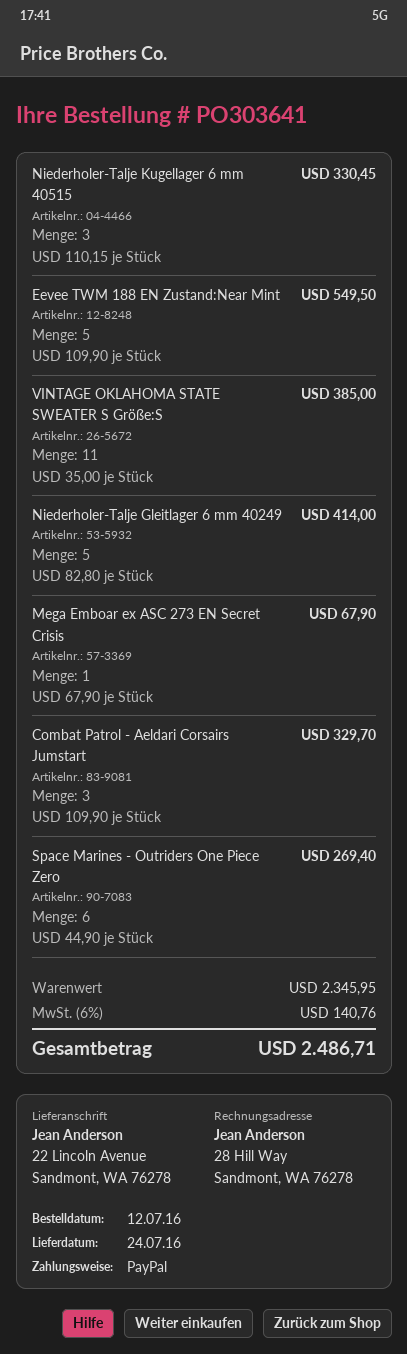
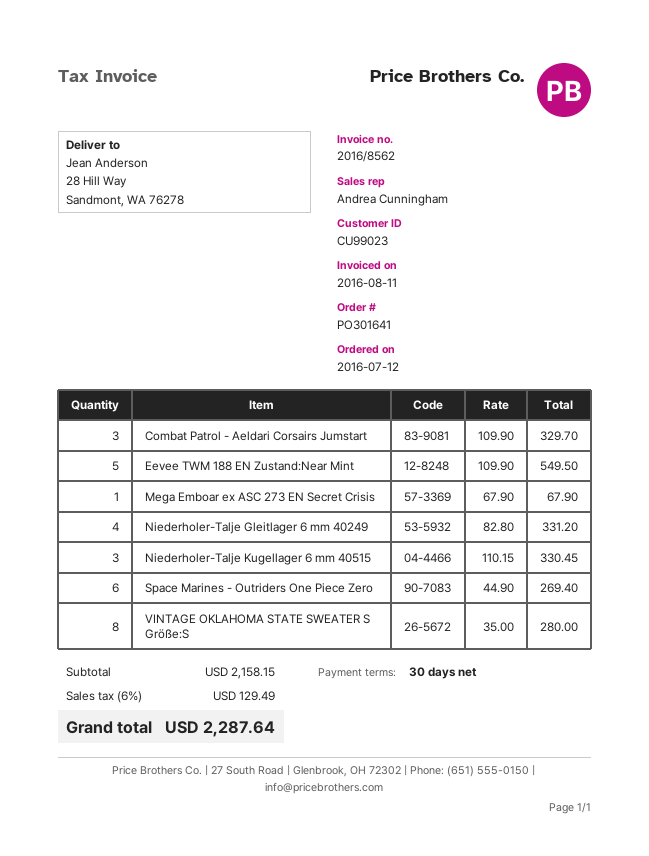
order number: PO303641 -> PO301641
ship to: 22 Lincoln Avenue, Sandmont, WA 76278 -> 28 Hill Way, Sandmont, WA 76278
VINTAGE OKLAHOMA STATE SWEATER S Größe:S: 11 x 35.00 = 385.00 -> 8 x 35.00 = 280.00
Niederholer-Talje Gleitlager 6 mm 40249: 5 x 82.80 = 414.00 -> 4 x 82.80 = 331.20
subtotal: 2345.95 -> 2158.15
tax: 6% = 140.76 -> 6% = 129.49
total: 2486.71 -> 2287.64

